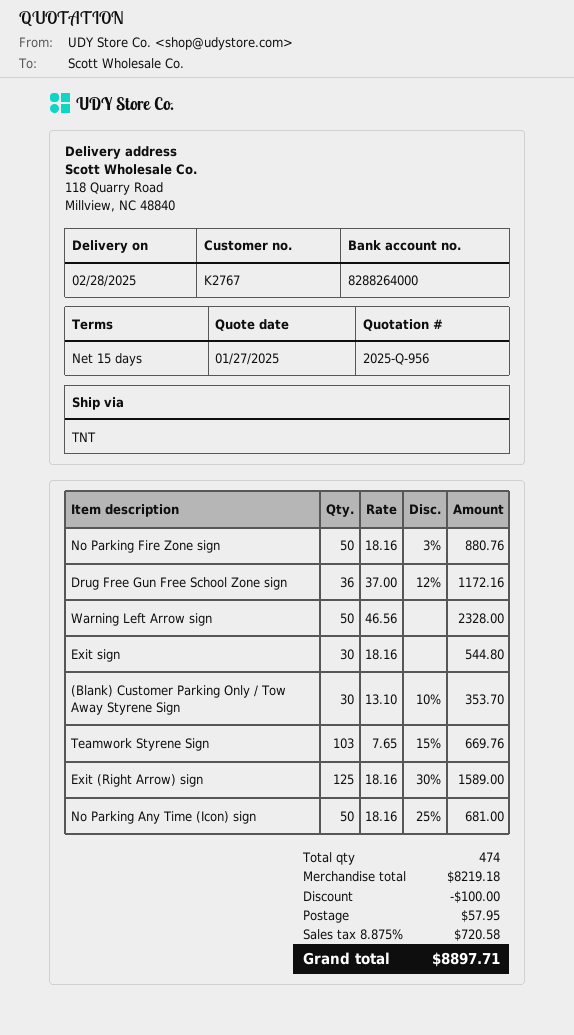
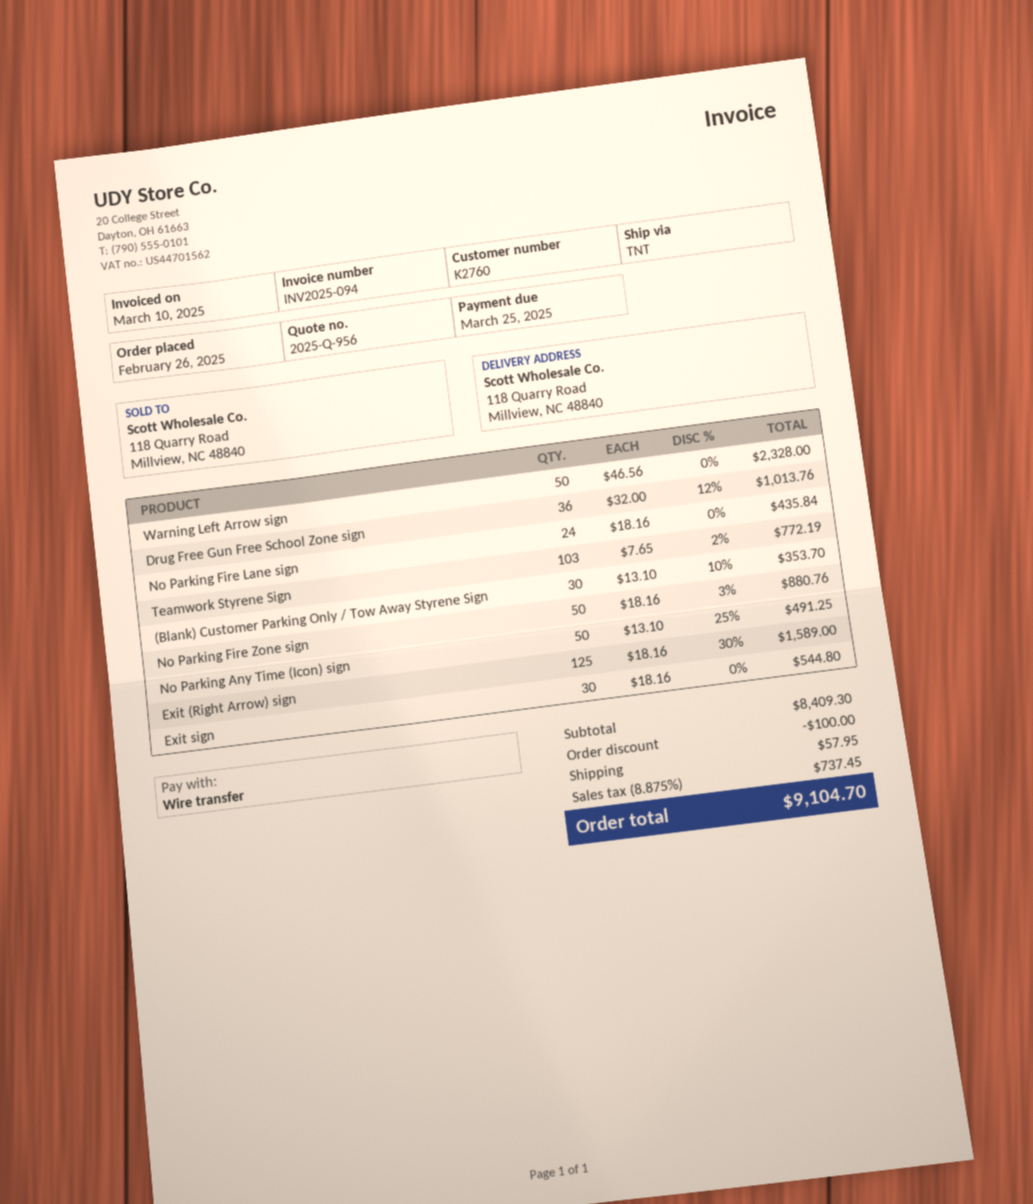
customer number: K2767 -> K2760
Drug Free Gun Free School Zone sign: 36 x 37.00 - 12% = 1172.16 -> 36 x 32.00 - 12% = 1013.76
Teamwork Styrene Sign: 103 x 7.65 - 15% = 669.76 -> 103 x 7.65 - 2% = 772.19
No Parking Any Time (Icon) sign: 50 x 18.16 - 25% = 681.00 -> 50 x 13.10 - 25% = 491.25
No Parking Fire Lane sign: none -> 24 x 18.16 = 435.84
subtotal: 8219.18 -> 8409.30
tax: 8.875% = 720.58 -> 8.875% = 737.45
total: 8897.71 -> 9104.70

